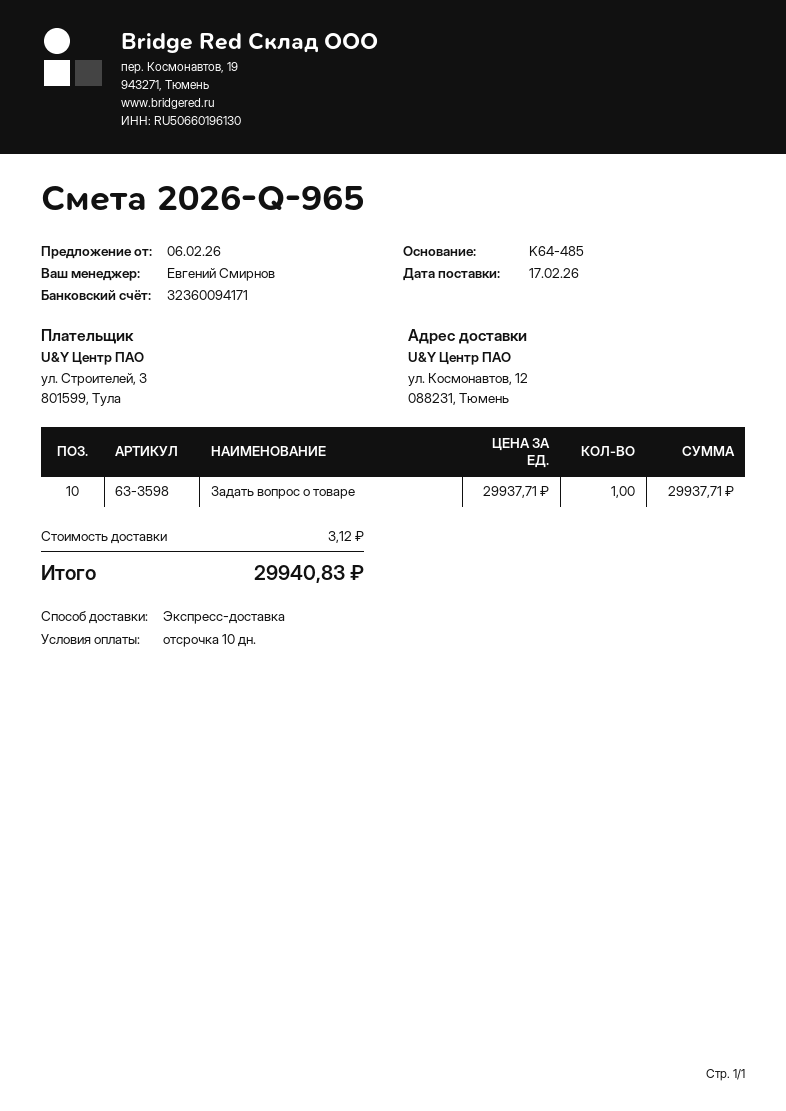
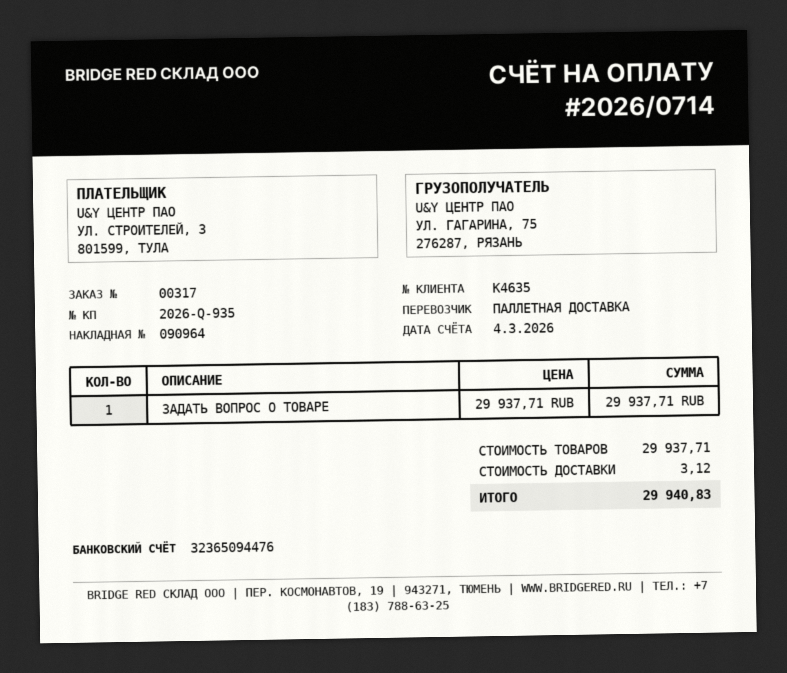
quote number: 2026-Q-965 -> 2026-Q-935
bank account: 32360094171 -> 32365094476
shipping method: express -> pallet freight
ship to: ул. Космонавтов, 12, 088231, Тюмень -> УЛ. ГАГАРИНА, 75, 276287, РЯЗАНЬ

